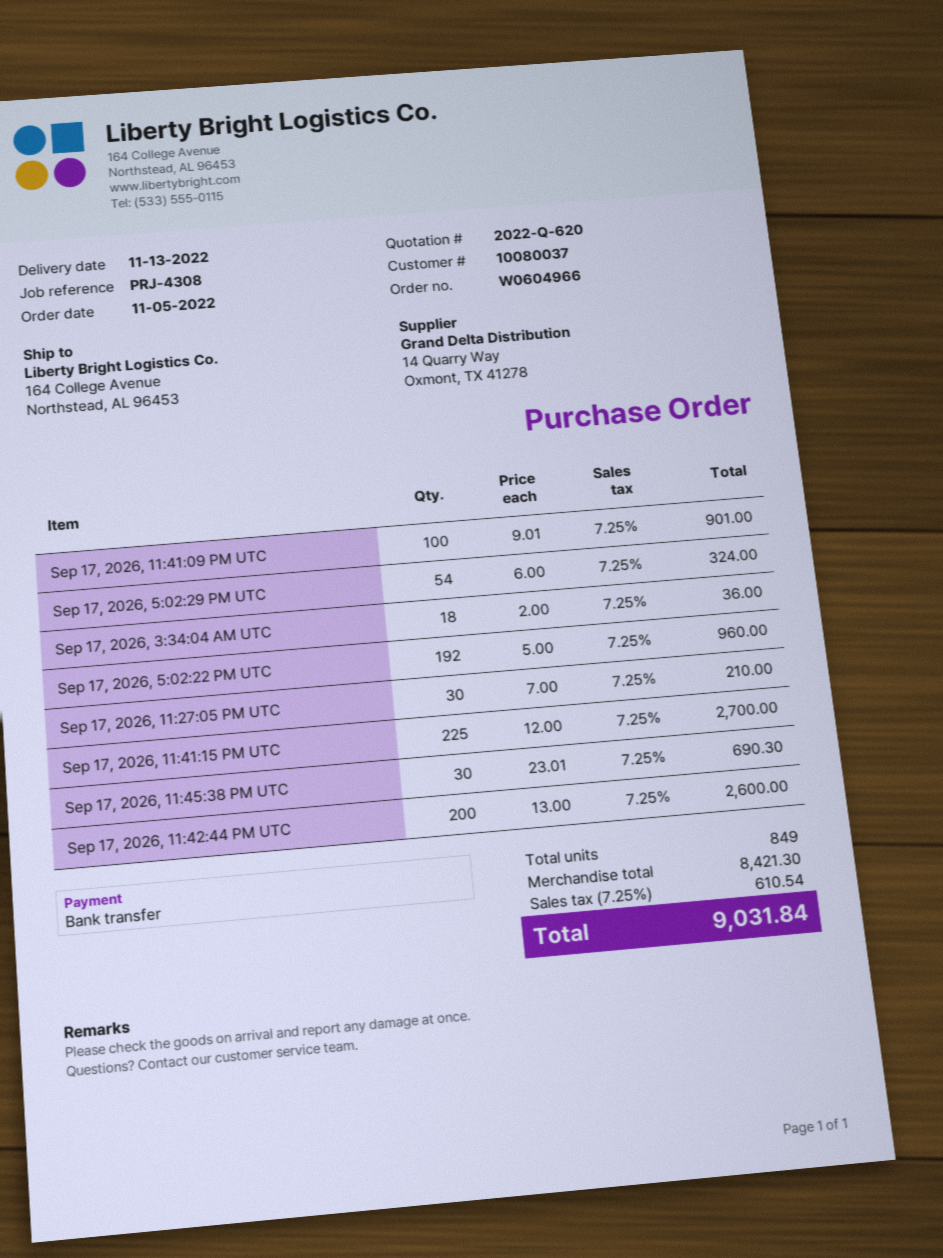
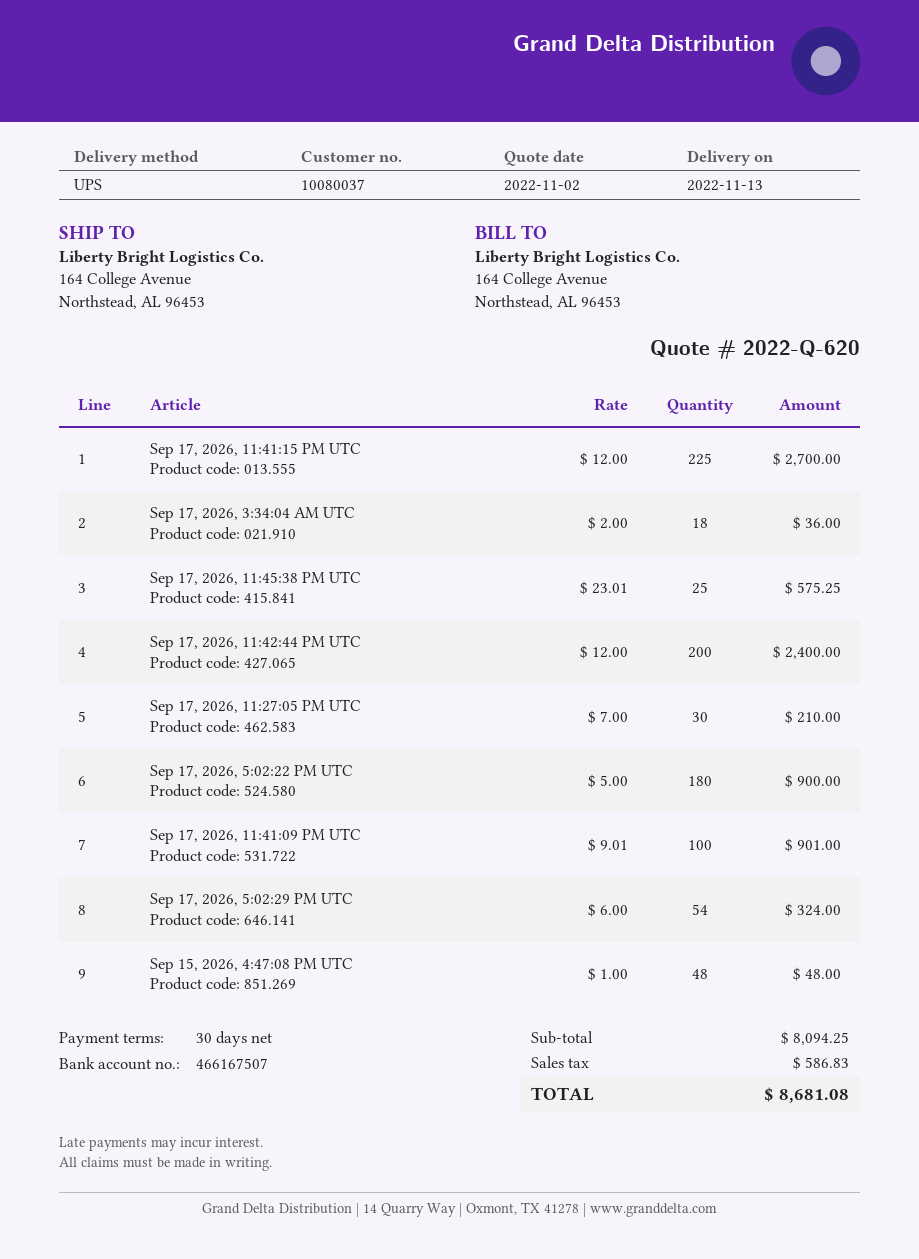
Sep 17, 2026, 5:02:22 PM UTC: 192 x 5.00 = 960.00 -> 180 x 5.00 = 900.00
Sep 17, 2026, 11:45:38 PM UTC: 30 x 23.01 = 690.30 -> 25 x 23.01 = 575.25
Sep 17, 2026, 11:42:44 PM UTC: 200 x 13.00 = 2600.00 -> 200 x 12.00 = 2400.00
Sep 15, 2026, 4:47:08 PM UTC: none -> 48 x 1.00 = 48.00
subtotal: 8421.30 -> 8094.25
tax: 610.54 -> 586.83
total: 9031.84 -> 8681.08

